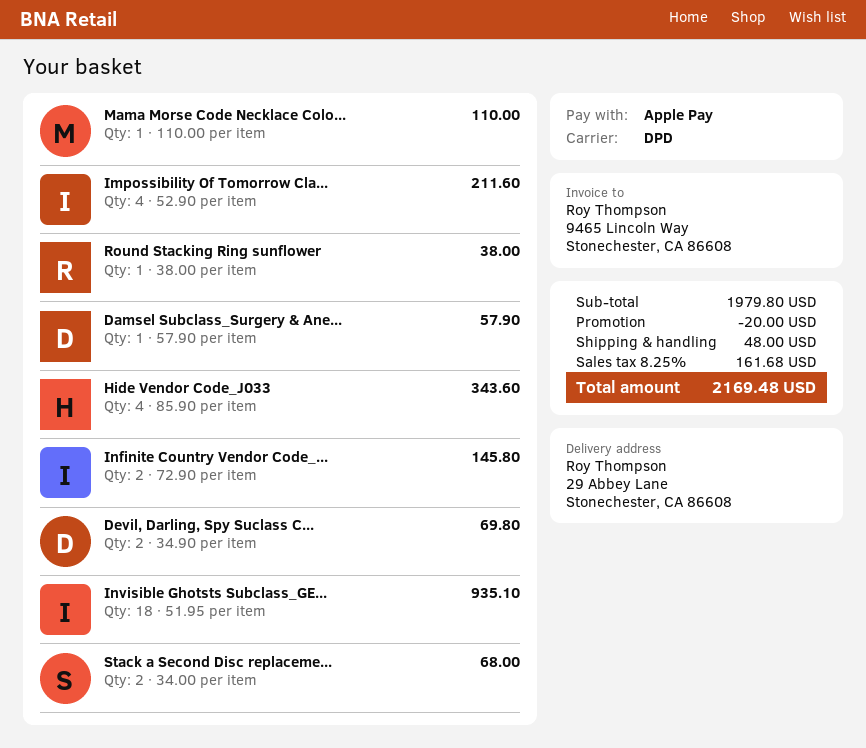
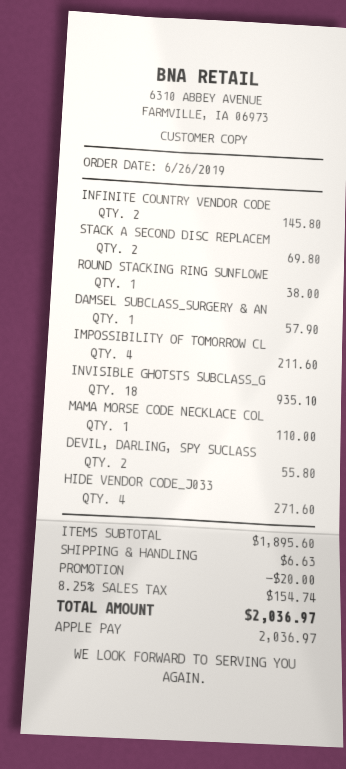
Hide Vendor Code_J033: 4 for 343.60 -> 4 for 271.60
Devil, Darling, Spy Suclass C...: 2 for 69.80 -> 2 for 55.80
Stack a Second Disc replaceme...: 2 for 68.00 -> 2 for 69.80
subtotal: 1979.80 -> 1895.60
shipping: 48.00 -> 6.63
tax: 8.25% = 161.68 -> 8.25% = 154.74
total: 2169.48 -> 2036.97

